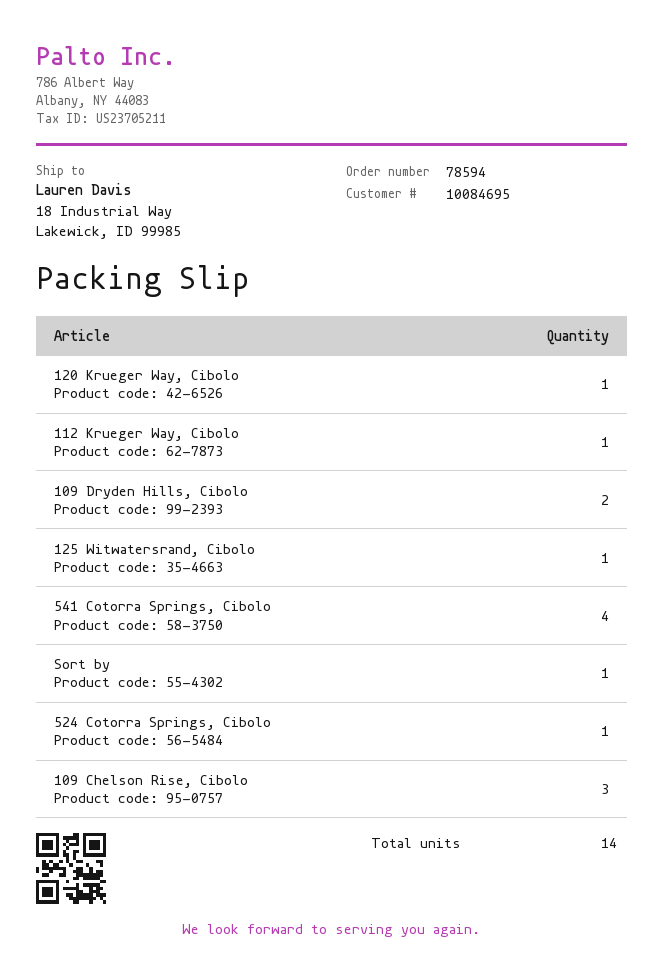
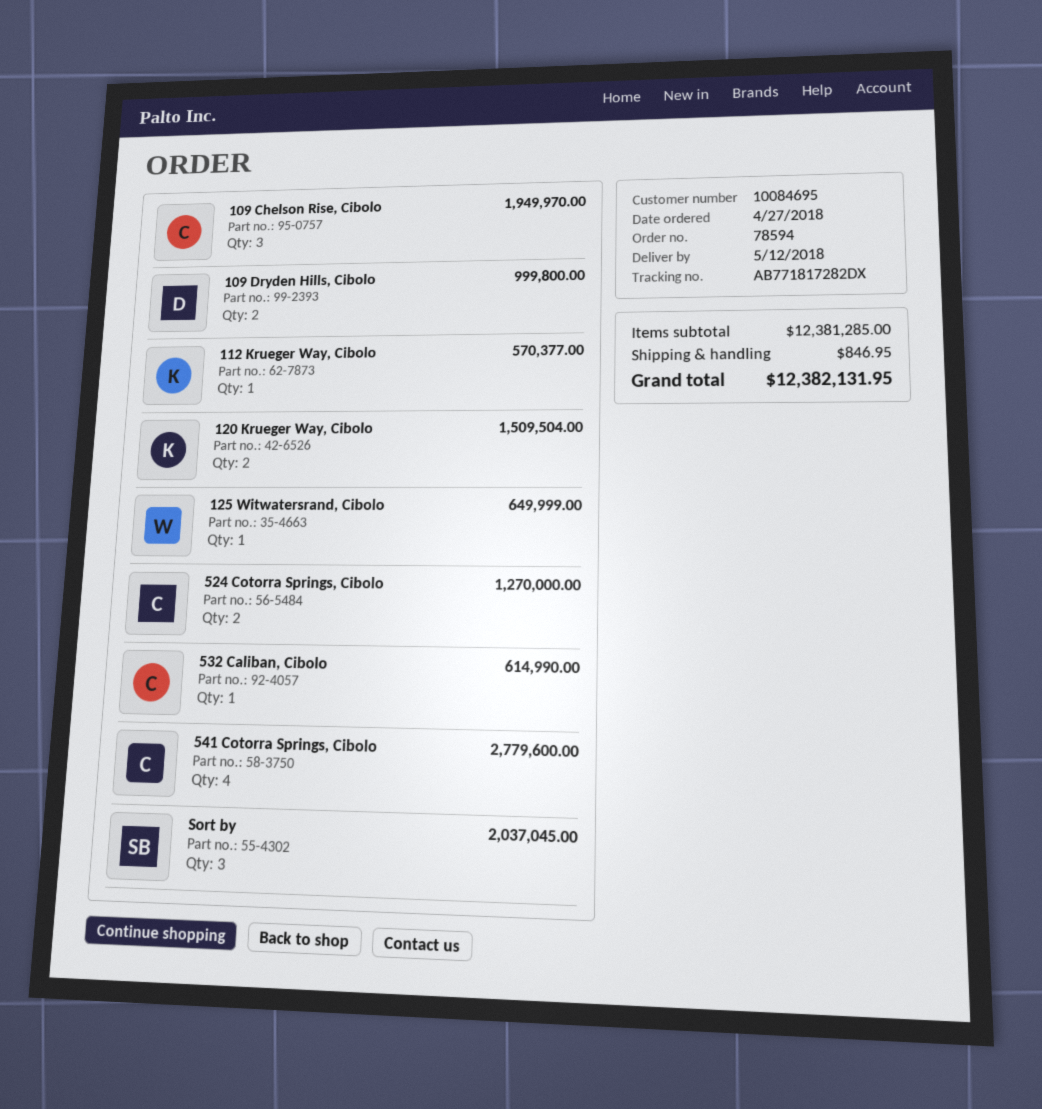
120 Krueger Way, Cibolo: 1 -> 2
Sort by: 1 -> 3
524 Cotorra Springs, Cibolo: 1 -> 2
532 Caliban, Cibolo: none -> 1

